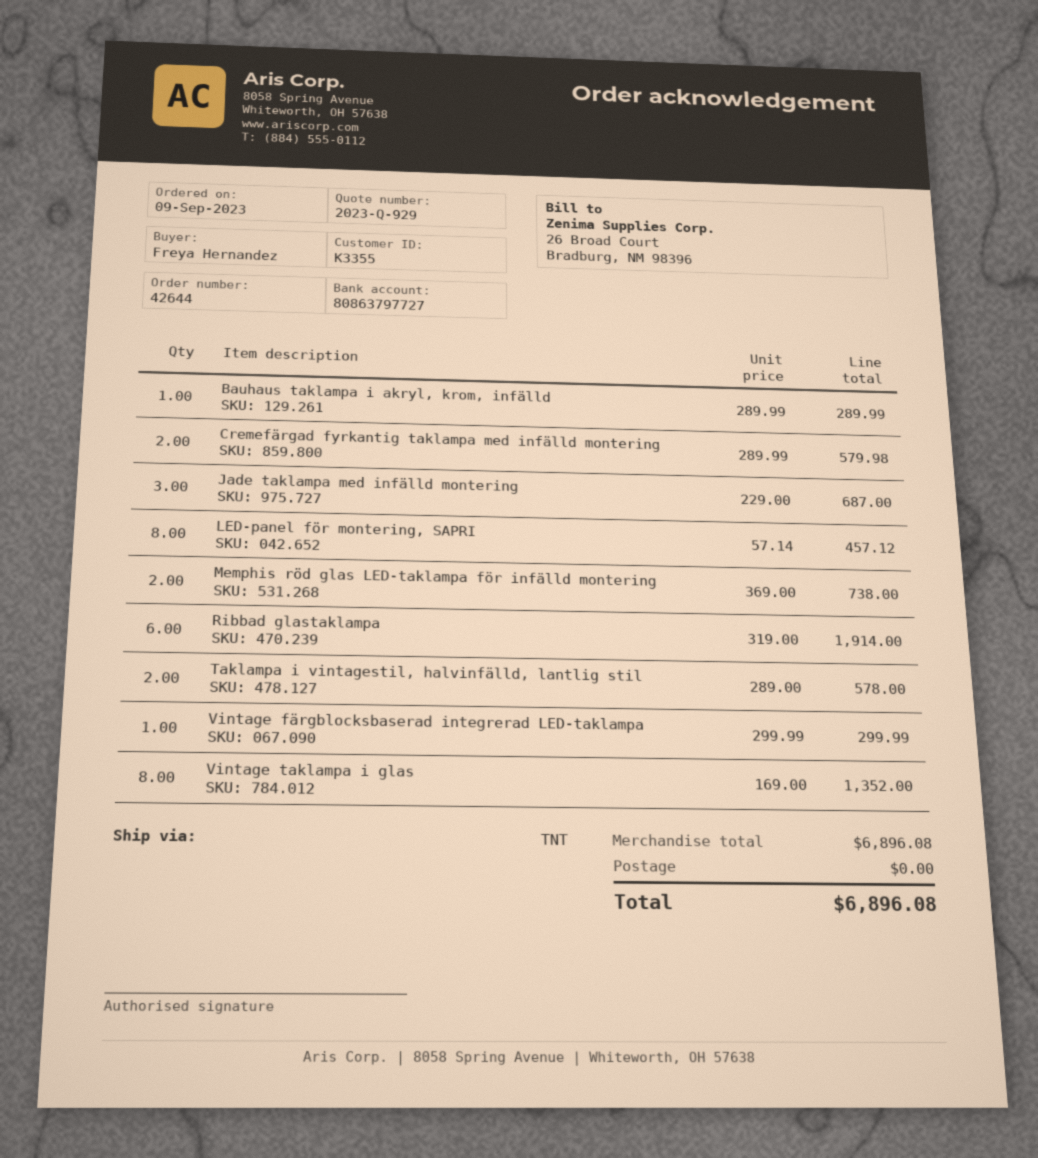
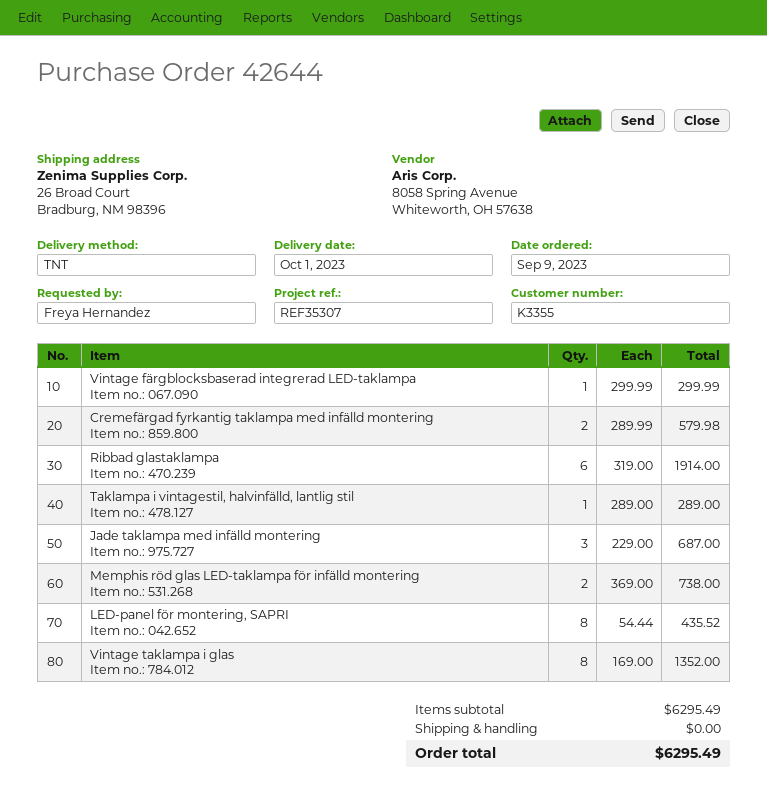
Bauhaus taklampa i akryl, krom, infälld: 1 x 289.99 = 289.99 -> none
LED-panel för montering, SAPRI: 8 x 57.14 = 457.12 -> 8 x 54.44 = 435.52
Taklampa i vintagestil, halvinfälld, lantlig stil: 2 x 289.00 = 578.00 -> 1 x 289.00 = 289.00
subtotal: 6896.08 -> 6295.49
total: 6896.08 -> 6295.49

